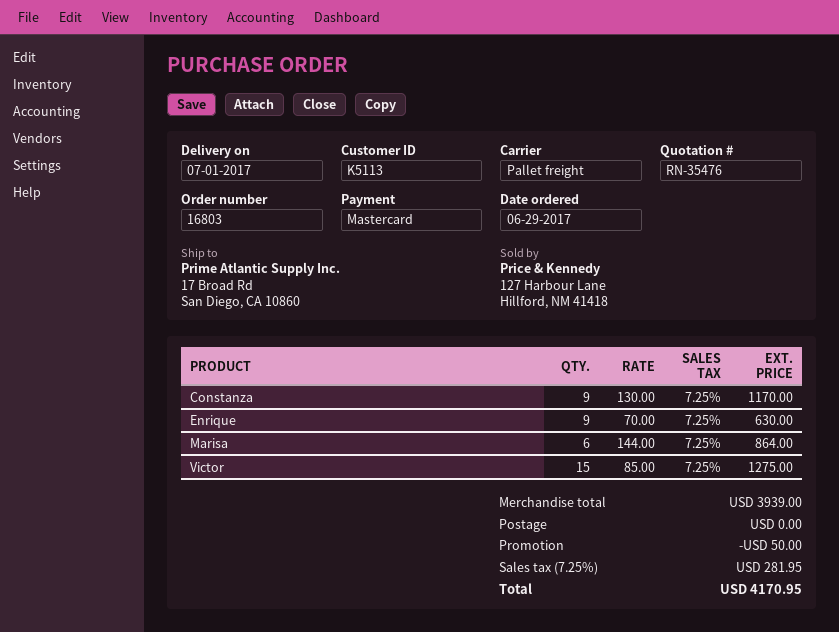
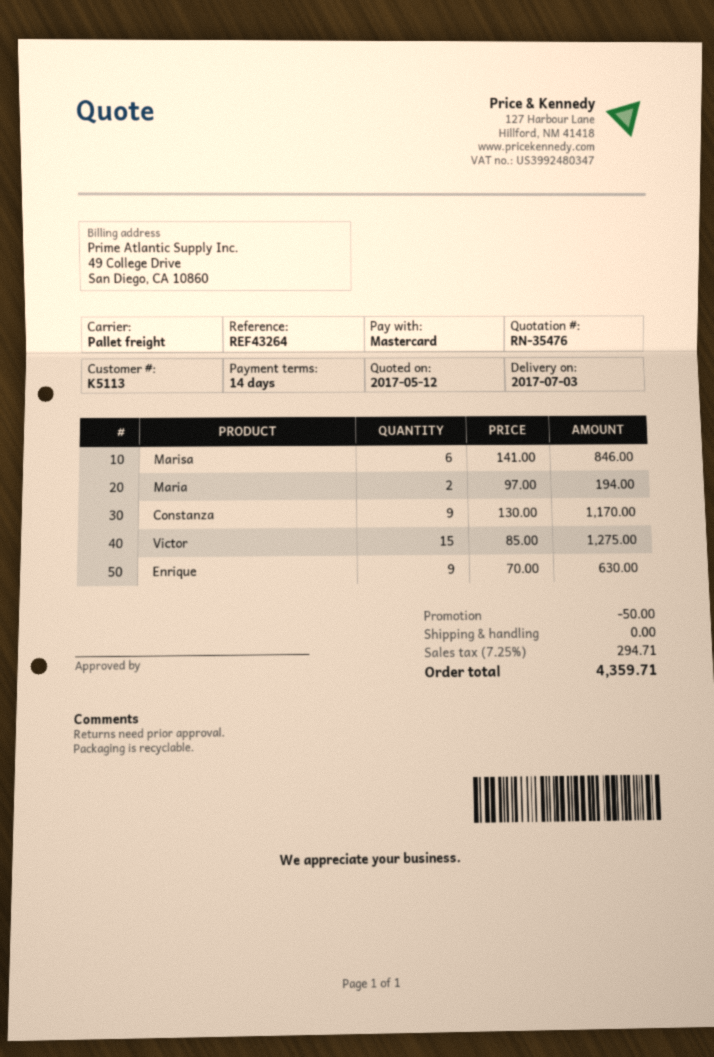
delivery date: 2017-07-01 -> 2017-07-03
Marisa: 6 x 144.00 = 864.00 -> 6 x 141.00 = 846.00
Maria: none -> 2 x 97.00 = 194.00
tax: 7.25% = 281.95 -> 7.25% = 294.71
total: 4170.95 -> 4359.71

